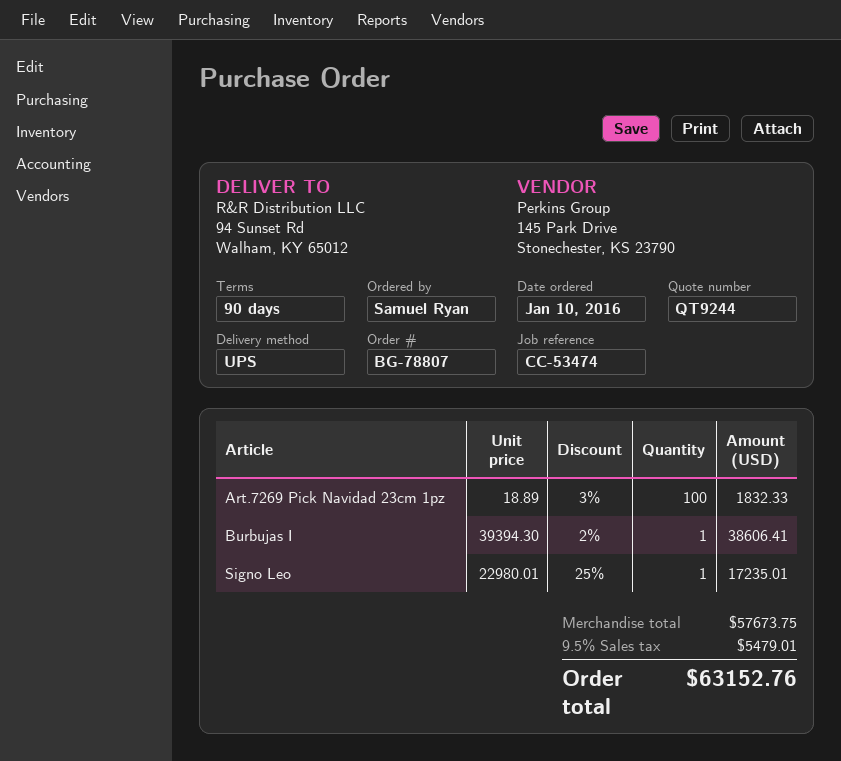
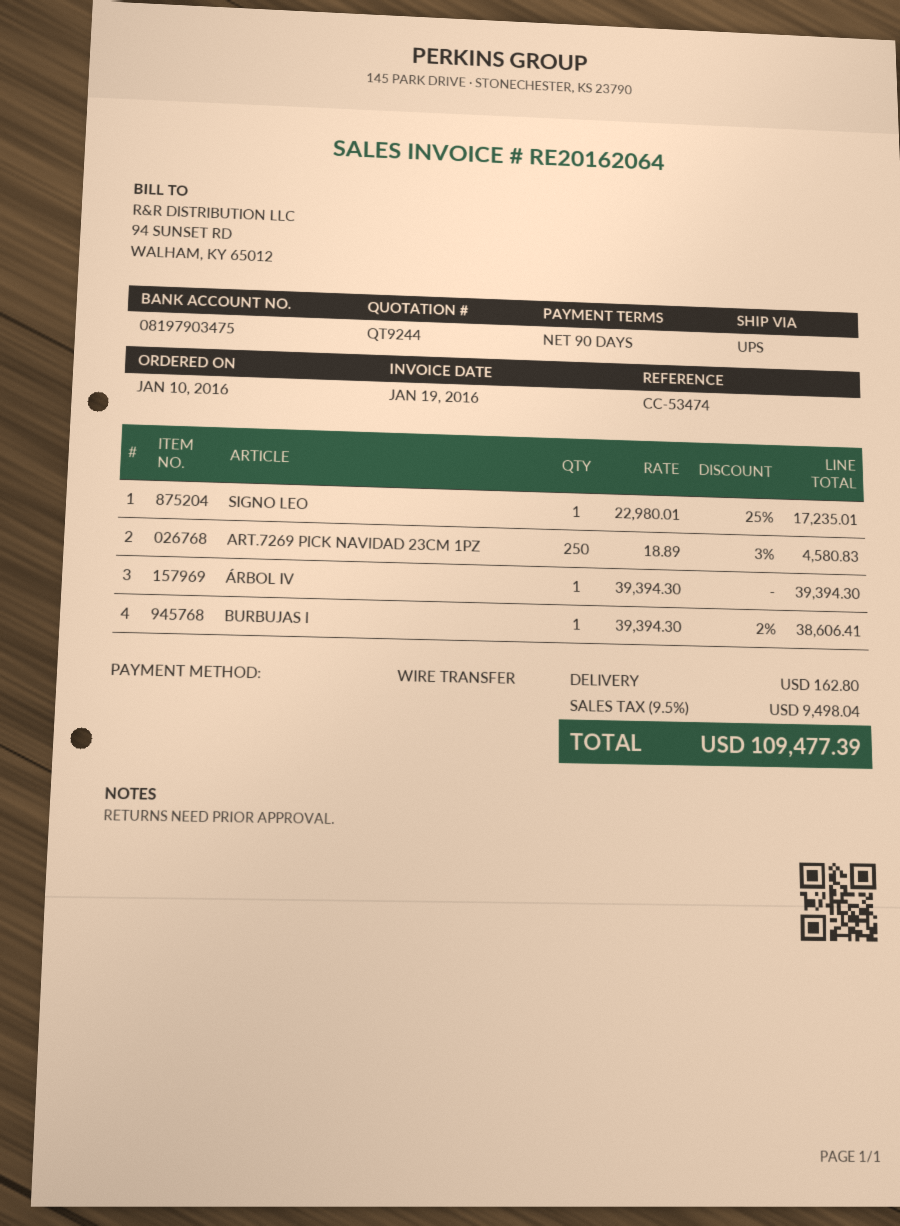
Art.7269 Pick Navidad 23cm 1pz: 100 x 18.89 - 3% = 1832.33 -> 250 x 18.89 - 3% = 4580.83
ÁRBOL IV: none -> 1 x 39394.30 = 39394.30
shipping: none -> 162.80
tax: 9.5% = 5479.01 -> 9.5% = 9498.04
total: 63152.76 -> 109477.39

